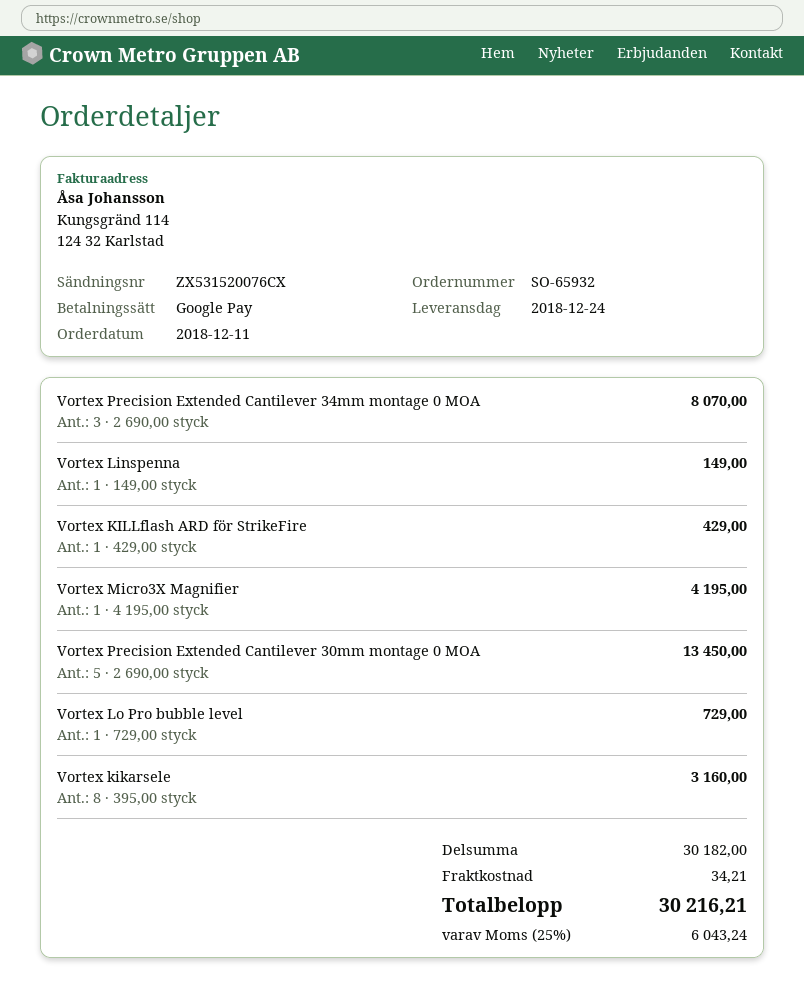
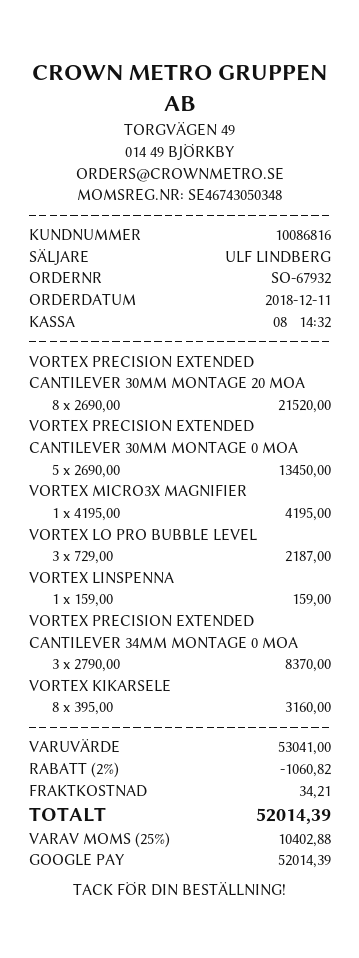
order number: SO-65932 -> SO-67932
Vortex Precision Extended Cantilever 34mm montage 0 MOA: 3 x 2690.00 = 8070.00 -> 3 x 2790.00 = 8370.00
Vortex Linspenna: 1 x 149.00 = 149.00 -> 1 x 159.00 = 159.00
Vortex KILLflash ARD för StrikeFire: 1 x 429.00 = 429.00 -> none
Vortex Lo Pro bubble level: 1 x 729.00 = 729.00 -> 3 x 729.00 = 2187.00
VORTEX PRECISION EXTENDED CANTILEVER 30MM MONTAGE 20 MOA: none -> 8 x 2690.00 = 21520.00
subtotal: 30182.00 -> 53041.00
discount: none -> 2% = 1060.82
tax: 25% = 6043.24 -> 25% = 10402.88
total: 30216.21 -> 52014.39

